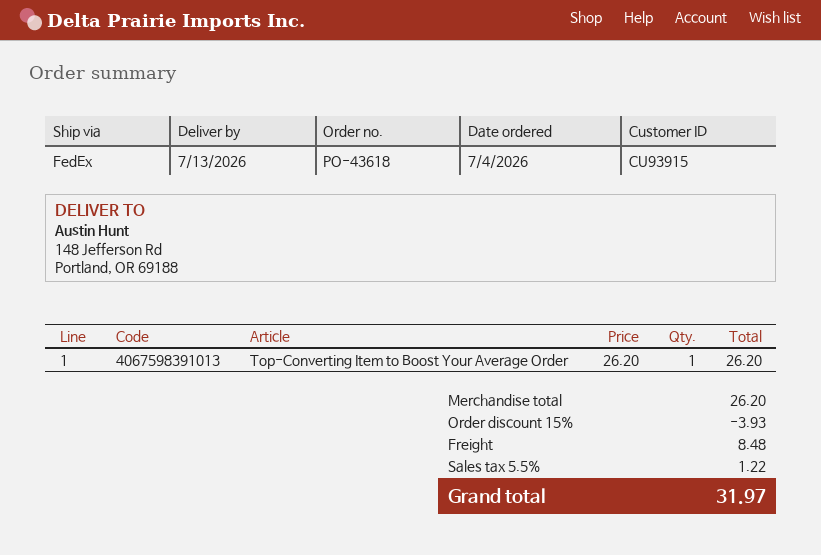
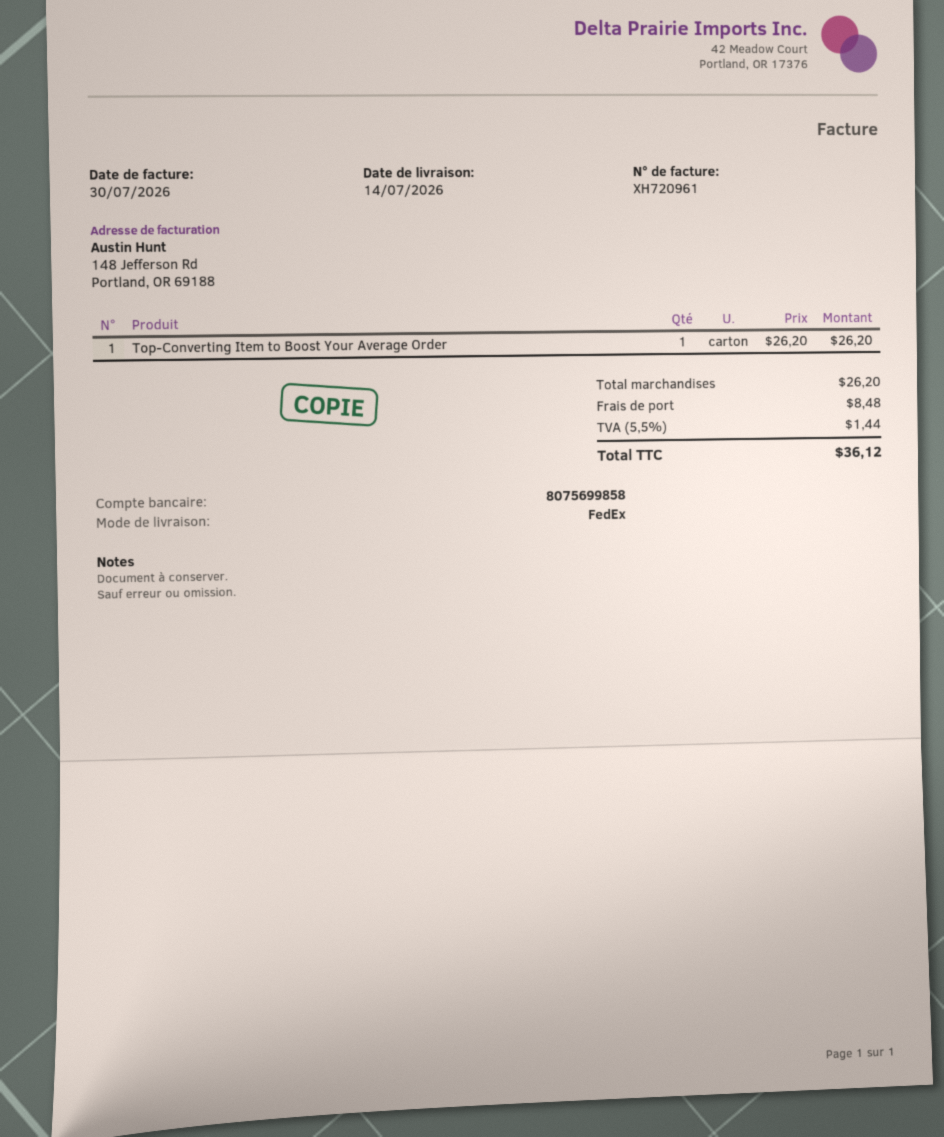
delivery date: 2026-07-13 -> 2026-07-14
discount: 15% = 3.93 -> none
tax: 5.5% = 1.22 -> 5.5% = 1.44
total: 31.97 -> 36.12

